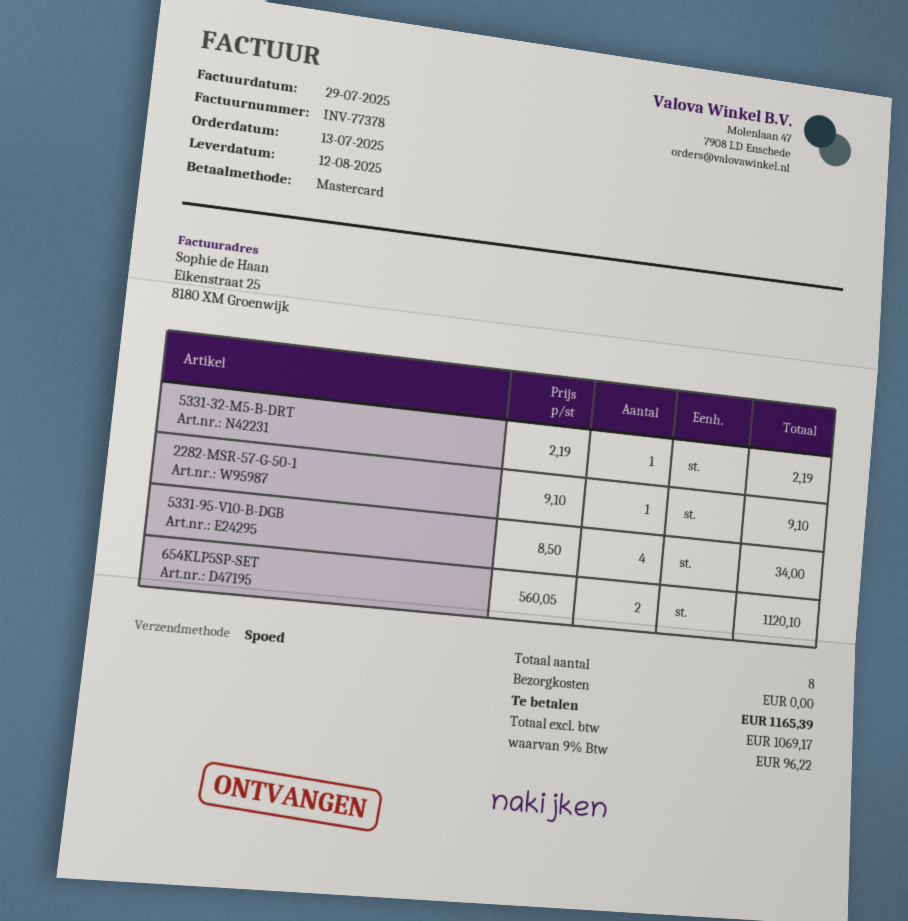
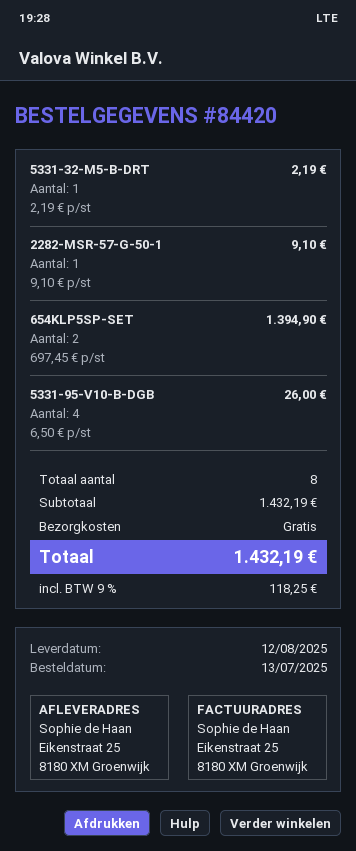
5331-95-V10-B-DGB: 4 x 8.50 = 34.00 -> 4 x 6.50 = 26.00
654KLP5SP-SET: 2 x 560.05 = 1120.10 -> 2 x 697.45 = 1394.90
tax: 9% = 96.22 -> 9% = 118.25
total: 1165.39 -> 1432.19

